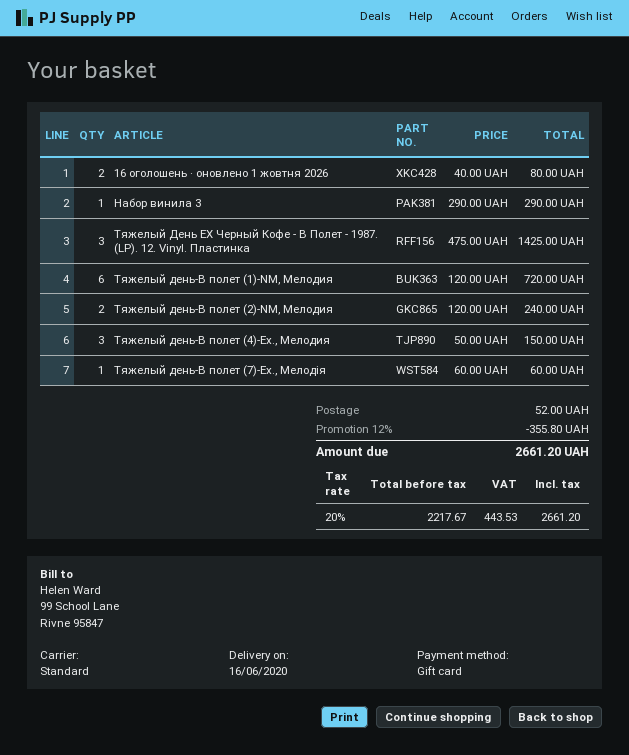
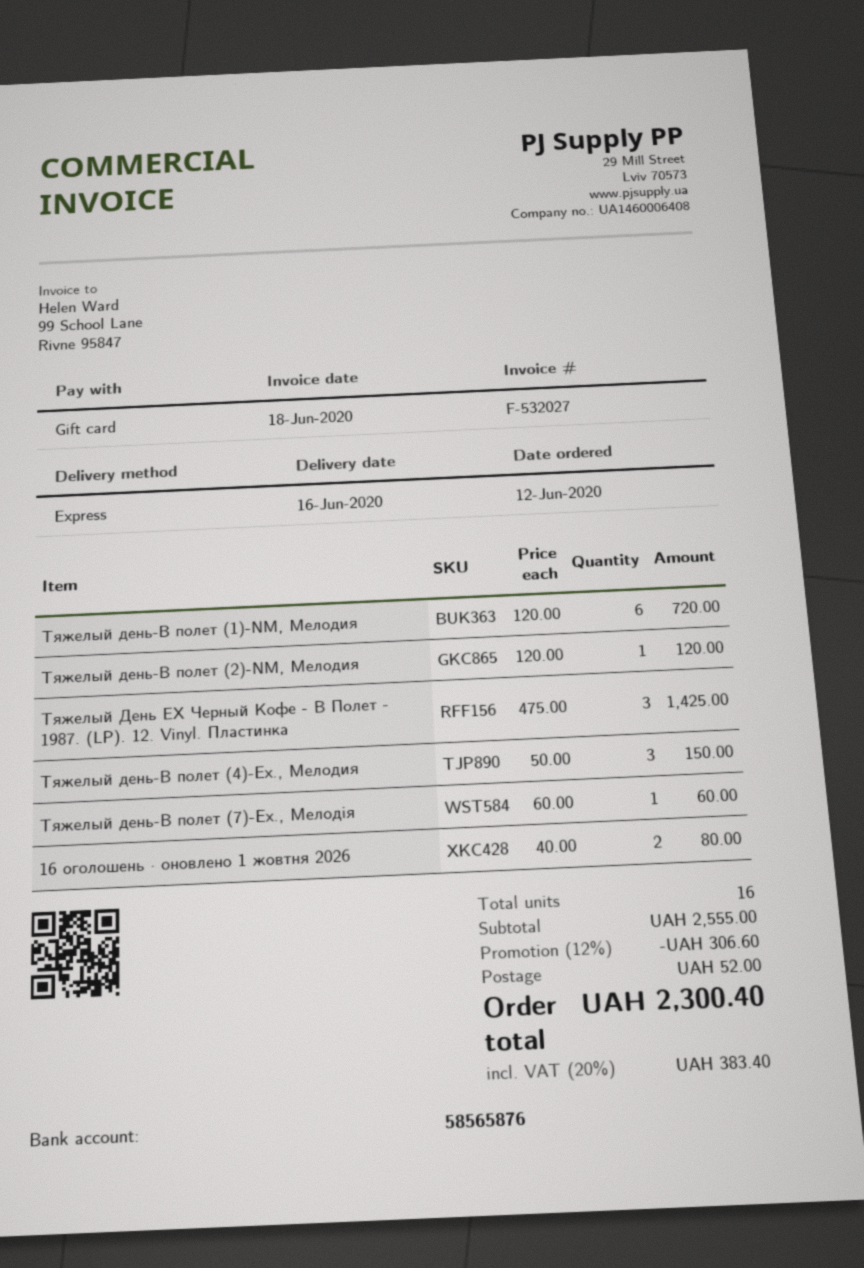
shipping method: standard -> express
Набор винила 3: 1 x 290.00 = 290.00 -> none
Тяжелый день-В полет (2)-NM, Мелодия: 2 x 120.00 = 240.00 -> 1 x 120.00 = 120.00
discount: 12% = 355.80 -> 12% = 306.60
tax: 20% = 443.53 -> 20% = 383.40
total: 2661.20 -> 2300.40

